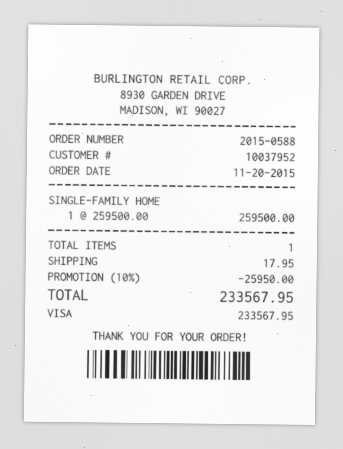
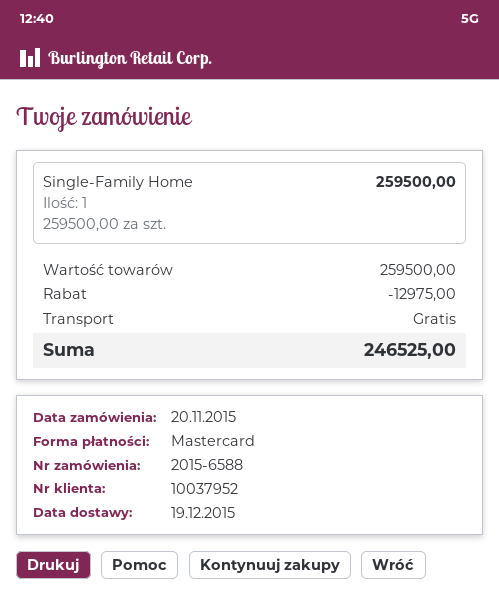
order number: 2015-0588 -> 2015-6588
payment method: Visa -> Mastercard
discount: 25950.00 -> 12975.00
shipping: 17.95 -> 0.00
total: 233567.95 -> 246525.00

